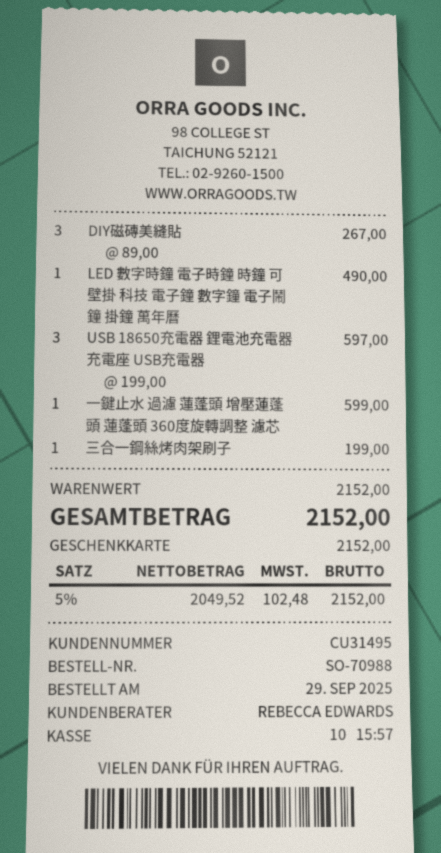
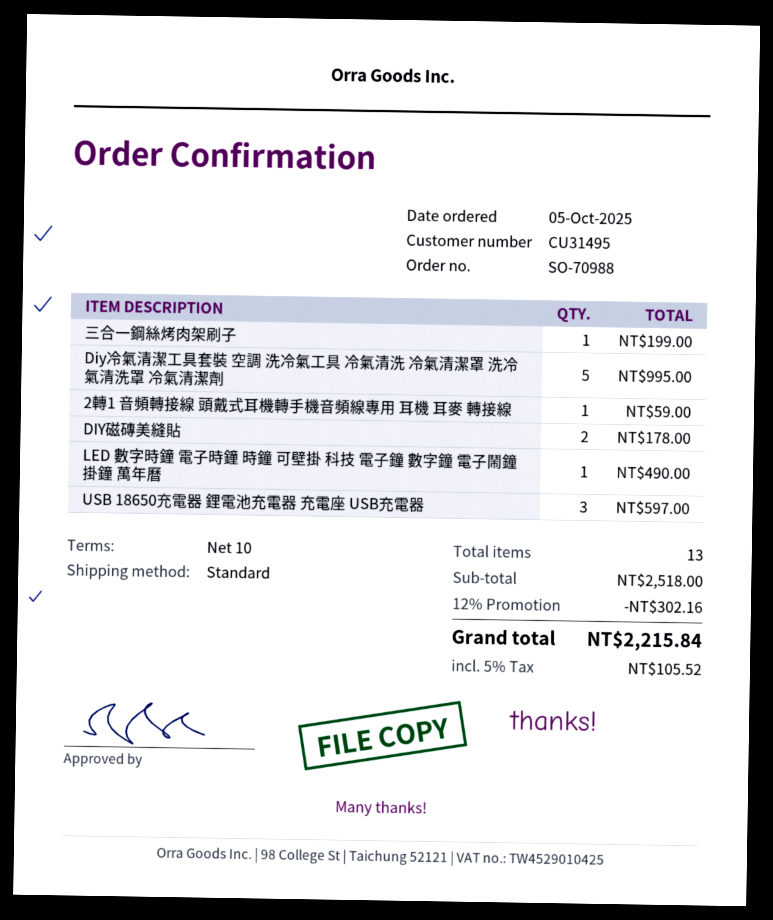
order date: 2025-09-29 -> 2025-10-05
DIY磁磚美縫貼: 3 for 267.00 -> 2 for 178.00
一鍵止水 過濾 蓮蓬頭 增壓蓮蓬頭 蓮蓬頭 360度旋轉調整 濾芯: 1 for 599.00 -> none
Diy冷氣清潔工具套裝 空調 洗冷氣工具 冷氣清洗 冷氣清潔罩 洗冷氣清洗罩 冷氣清潔劑: none -> 5 for 995.00
2轉1 音頻轉接線 頭戴式耳機轉手機音頻線專用 耳機 耳麥 轉接線: none -> 1 for 59.00
subtotal: 2152.00 -> 2518.00
discount: none -> 12% = 302.16
tax: 5% = 102.48 -> 5% = 105.52
total: 2152.00 -> 2215.84

